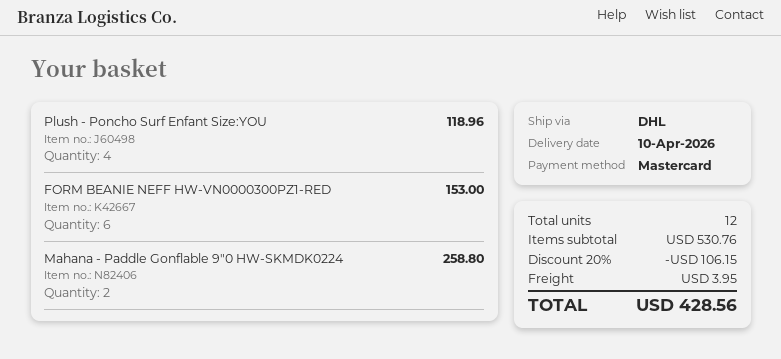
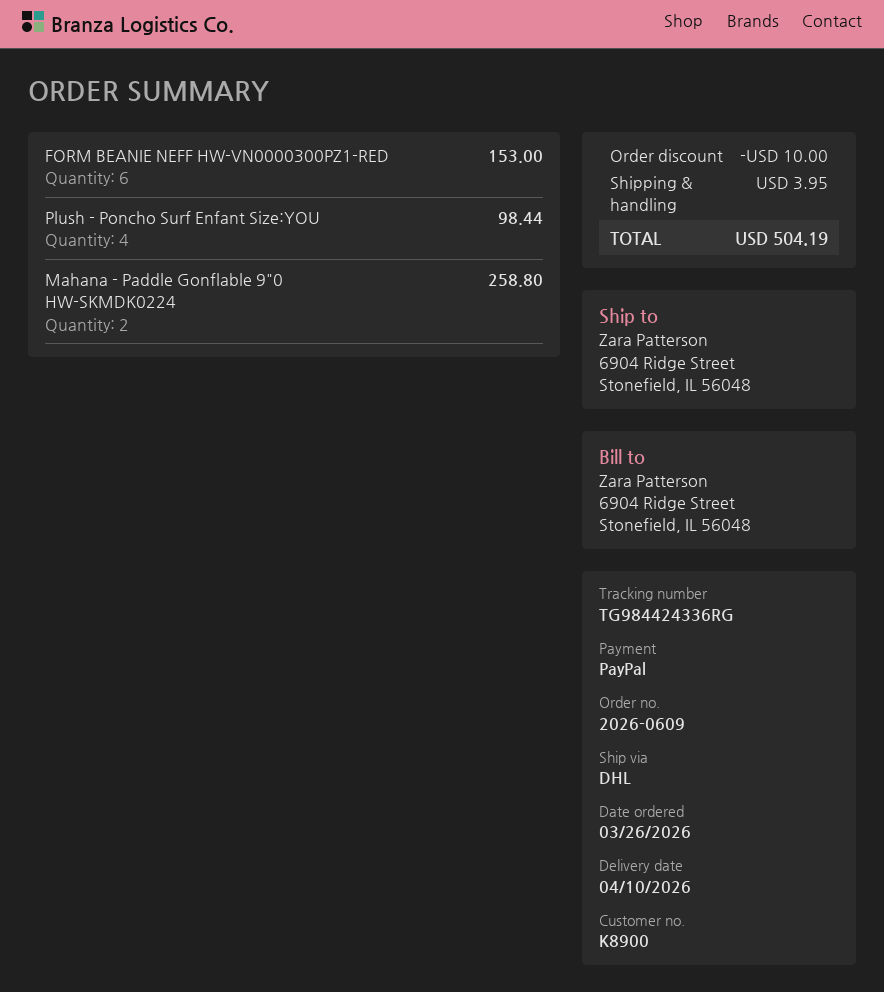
payment method: Mastercard -> PayPal
Plush - Poncho Surf Enfant Size:YOU: 4 for 118.96 -> 4 for 98.44
discount: 106.15 -> 10.00
total: 428.56 -> 504.19

